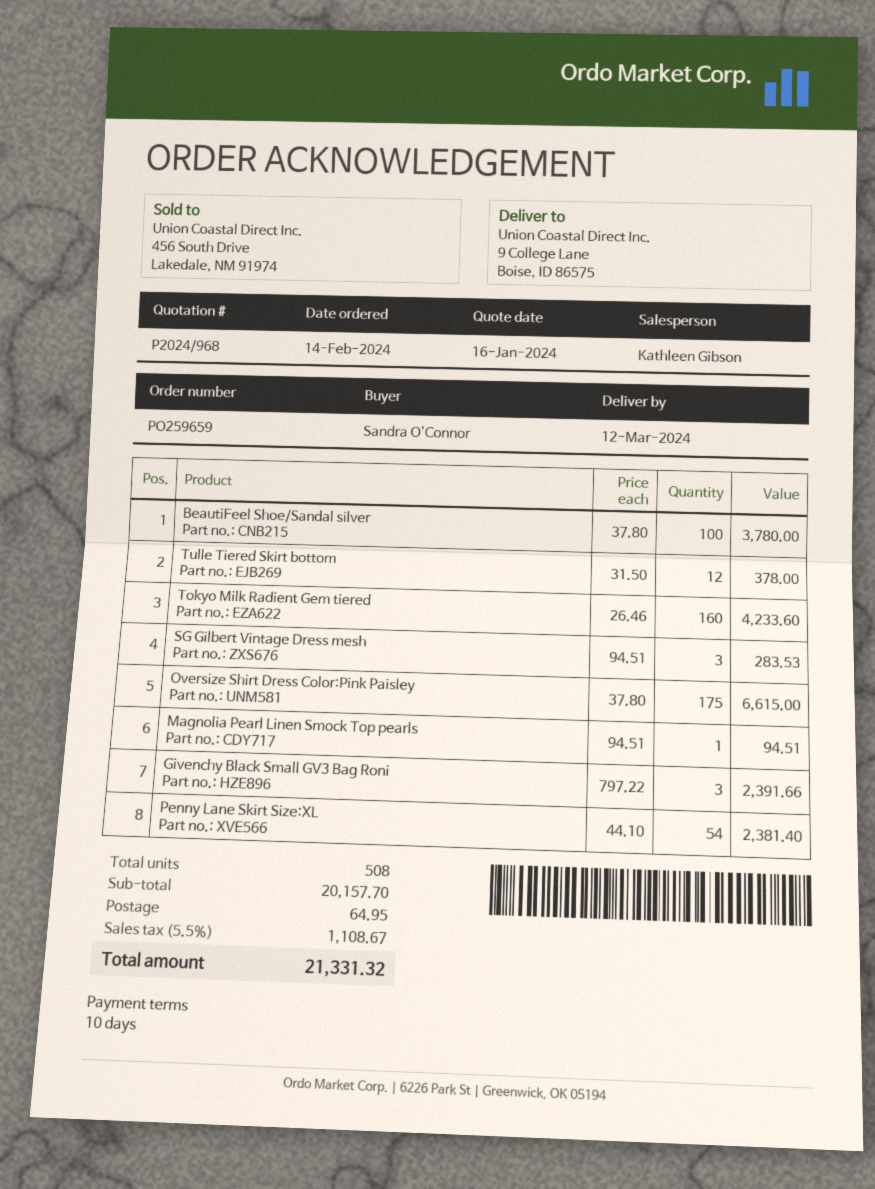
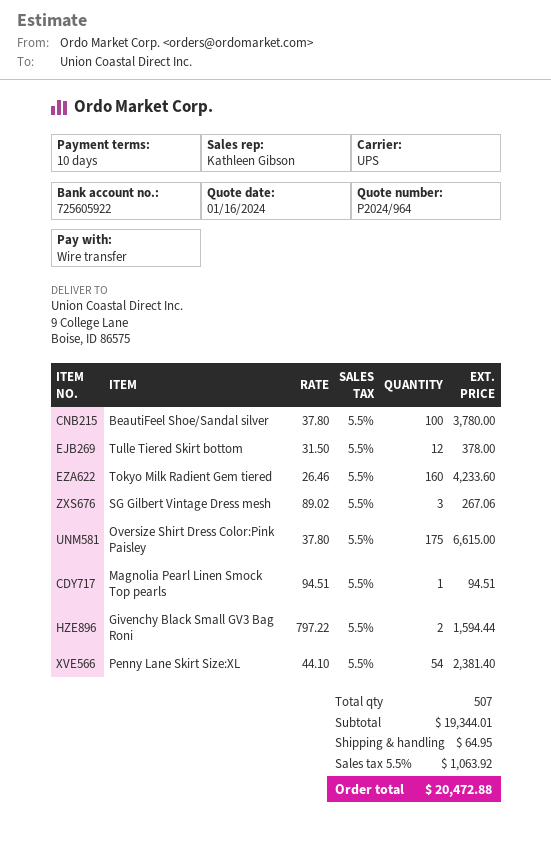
quote number: P2024/968 -> P2024/964
SG Gilbert Vintage Dress mesh: 3 x 94.51 = 283.53 -> 3 x 89.02 = 267.06
Givenchy Black Small GV3 Bag Roni: 3 x 797.22 = 2391.66 -> 2 x 797.22 = 1594.44
total quantity: 508 -> 507
subtotal: 20157.70 -> 19344.01
tax: 5.5% = 1108.67 -> 5.5% = 1063.92
total: 21331.32 -> 20472.88

